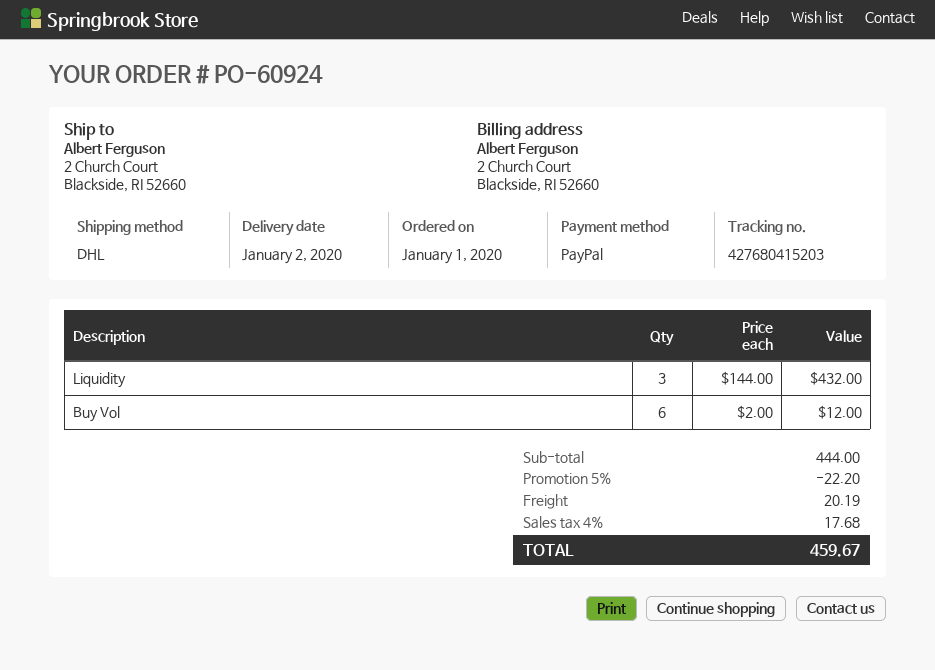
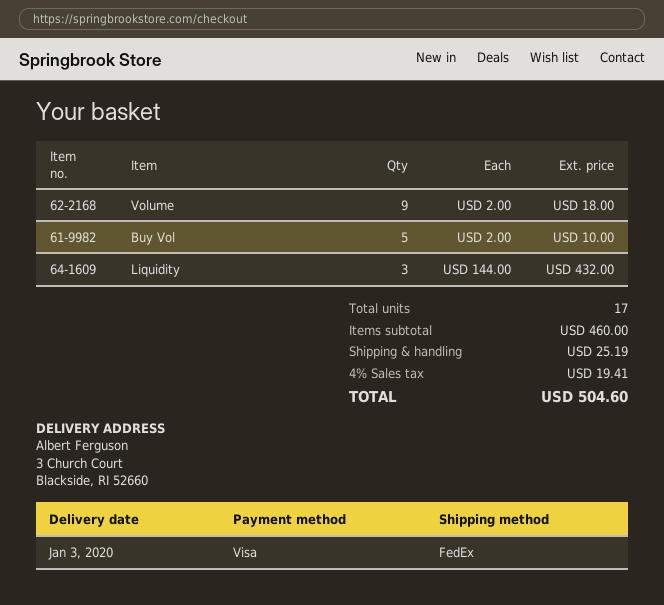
delivery date: 2020-01-02 -> 2020-01-03
payment method: PayPal -> Visa
shipping method: DHL -> FedEx
ship to: 2 Church Court, Blackside, RI 52660 -> 3 Church Court, Blackside, RI 52660
Buy Vol: 6 x 2.00 = 12.00 -> 5 x 2.00 = 10.00
Volume: none -> 9 x 2.00 = 18.00
subtotal: 444.00 -> 460.00
discount: 5% = 22.20 -> none
shipping: 20.19 -> 25.19
tax: 4% = 17.68 -> 4% = 19.41
total: 459.67 -> 504.60

